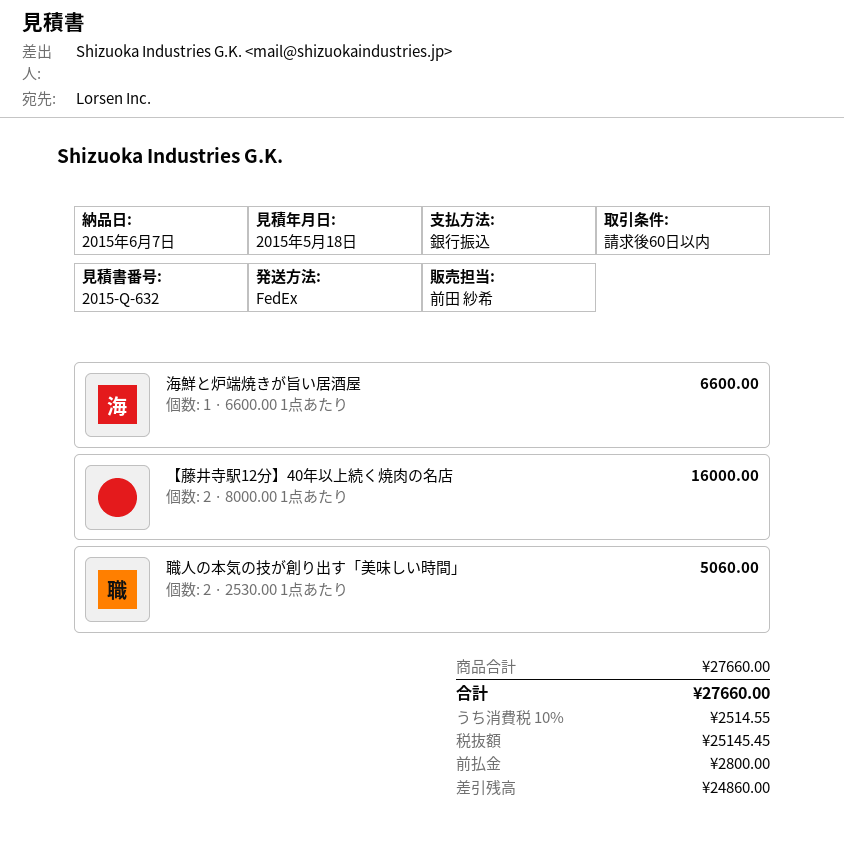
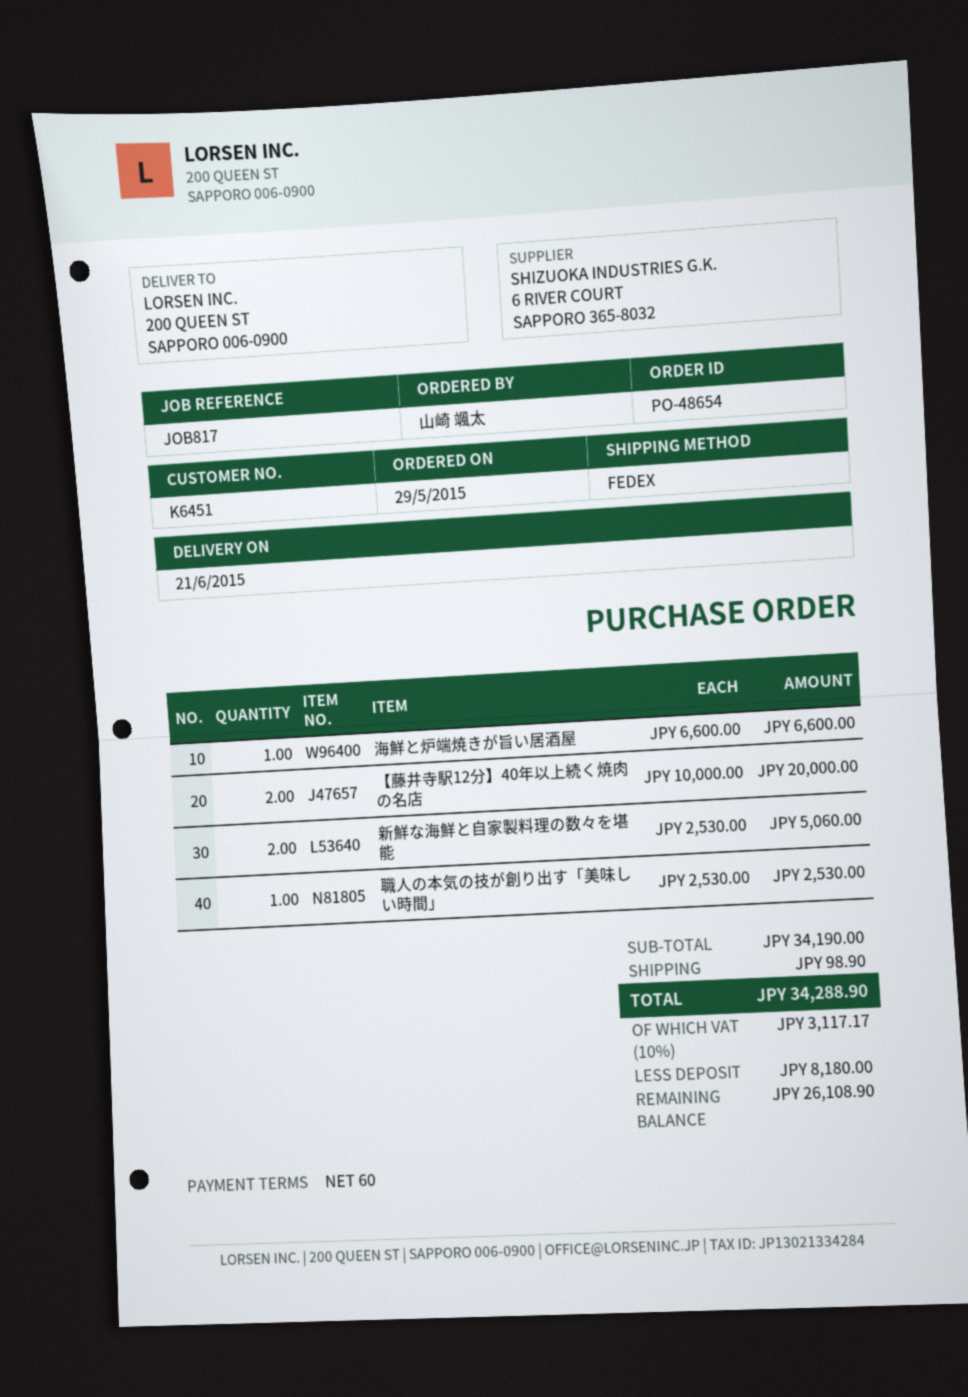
delivery date: 2015-06-07 -> 2015-06-21
【藤井寺駅12分】40年以上続く焼肉の名店: 2 x 8000.00 = 16000.00 -> 2 x 10000.00 = 20000.00
職人の本気の技が創り出す「美味しい時間」: 2 x 2530.00 = 5060.00 -> 1 x 2530.00 = 2530.00
新鮮な海鮮と自家製料理の数々を堪能: none -> 2 x 2530.00 = 5060.00
subtotal: 27660.00 -> 34190.00
shipping: none -> 98.90
tax: 10% = 2514.55 -> 10% = 3117.17
total: 27660.00 -> 34288.90
deposit: 2800.00 -> 8180.00
balance: 24860.00 -> 26108.90

